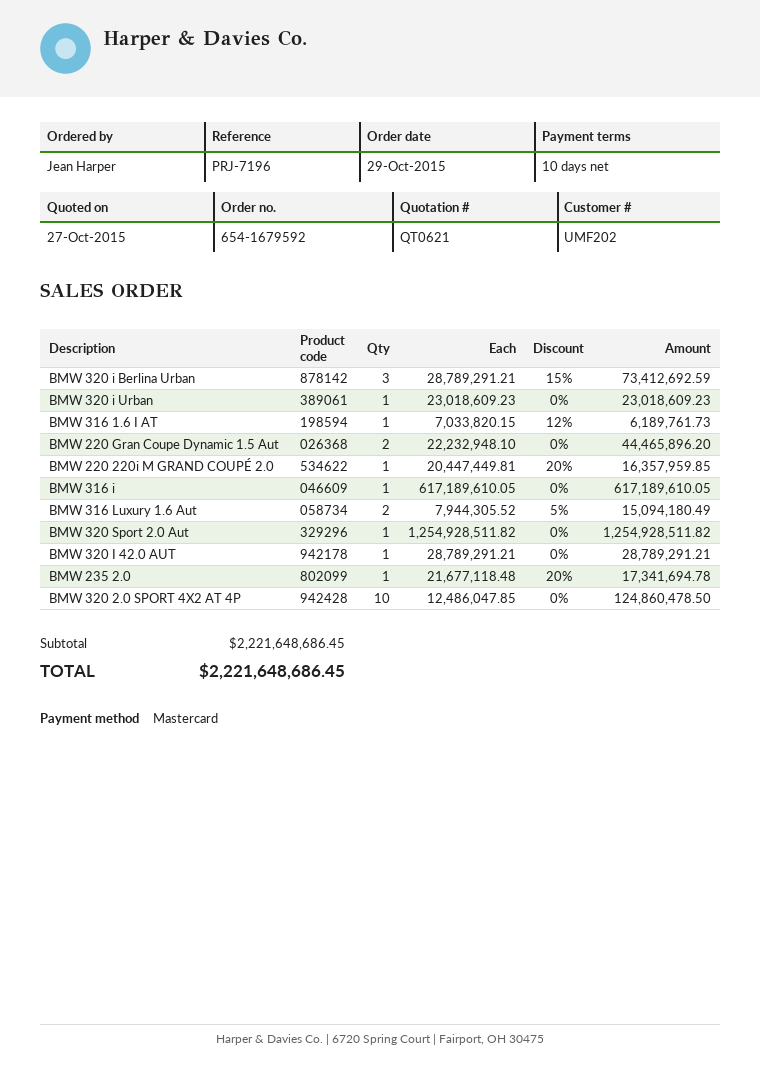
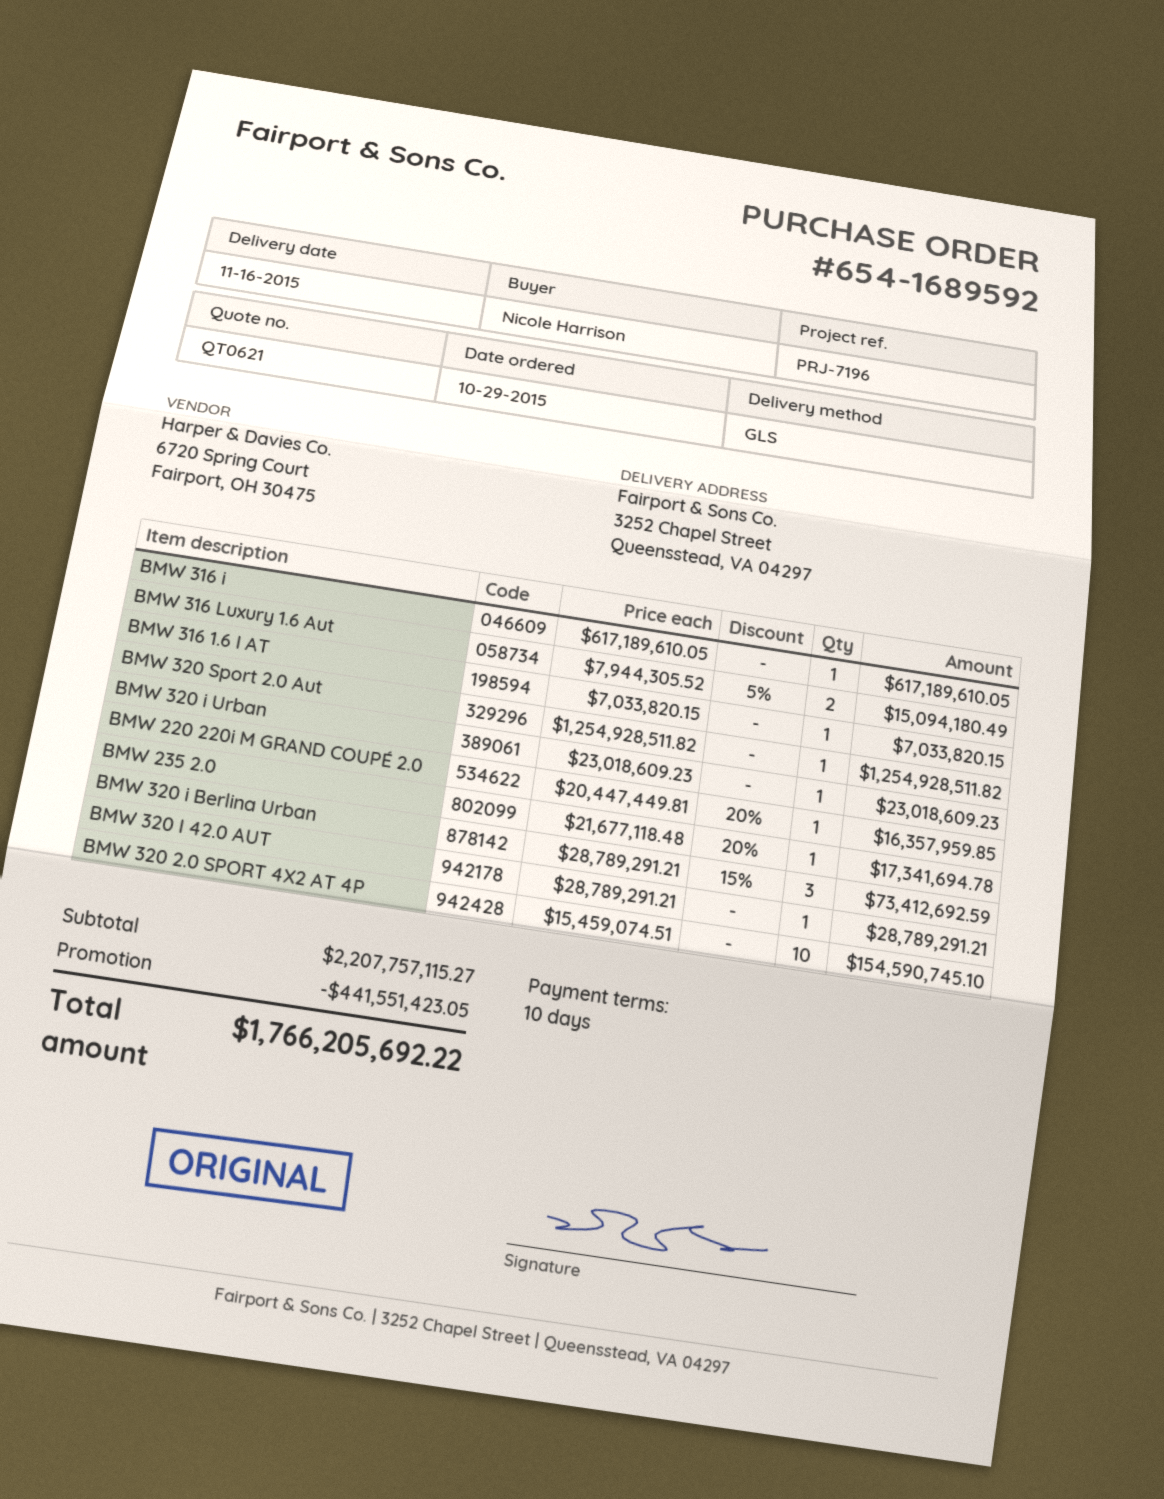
order number: 654-1679592 -> 654-1689592
ordered by: Jean Harper -> Nicole Harrison
BMW 316 1.6 I AT: 1 x 7033820.15 - 12% = 6189761.73 -> 1 x 7033820.15 = 7033820.15
BMW 220 Gran Coupe Dynamic 1.5 Aut: 2 x 22232948.10 = 44465896.20 -> none
BMW 320 2.0 SPORT 4X2 AT 4P: 10 x 12486047.85 = 124860478.50 -> 10 x 15459074.51 = 154590745.10
subtotal: 2221648686.45 -> 2207757115.27
discount: none -> 441551423.05
total: 2221648686.45 -> 1766205692.22

